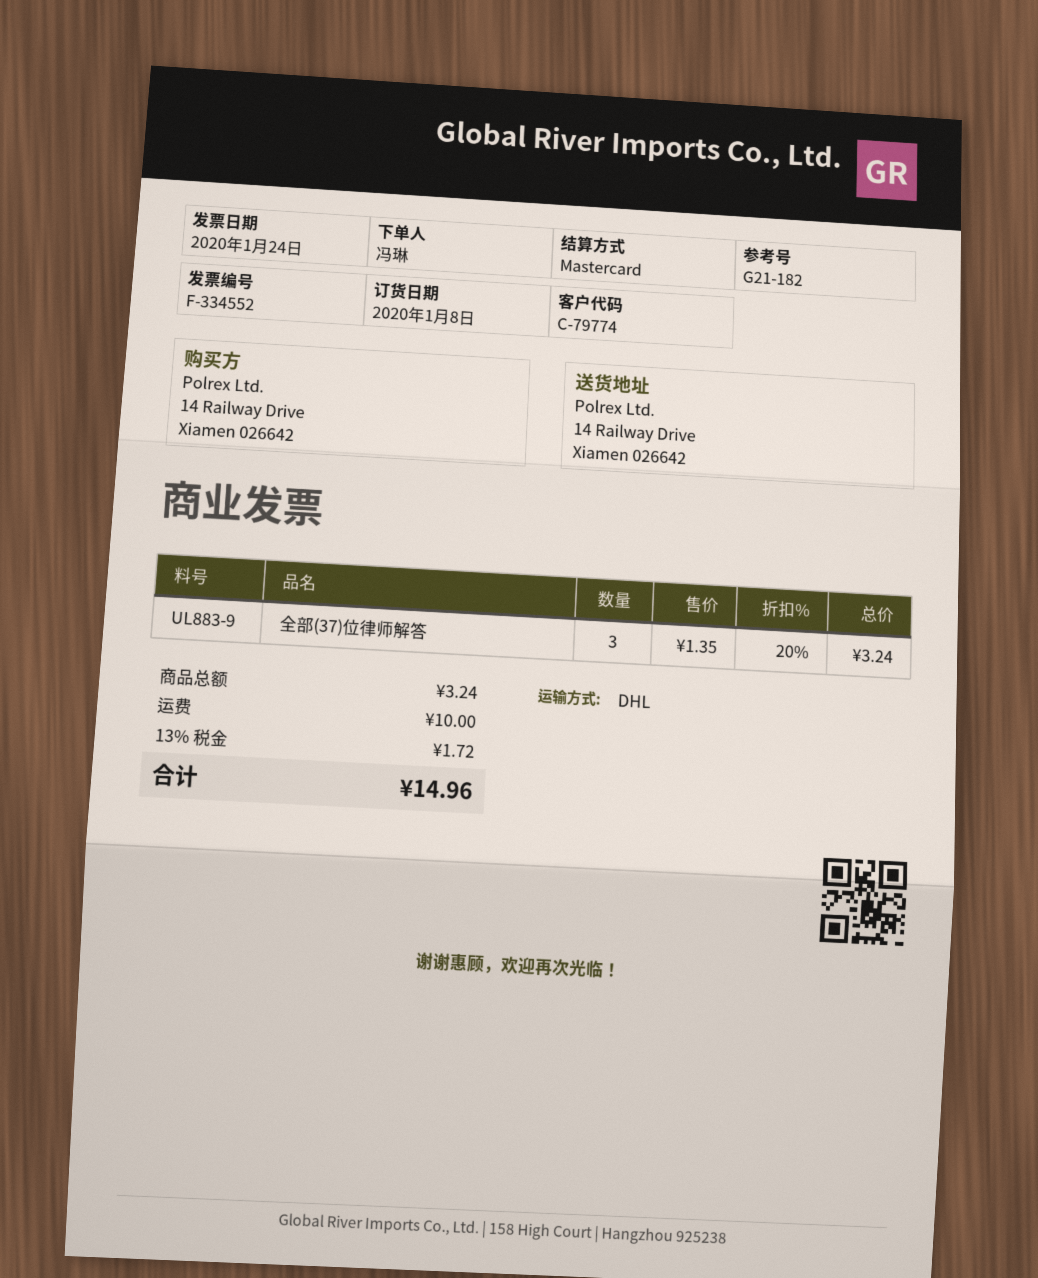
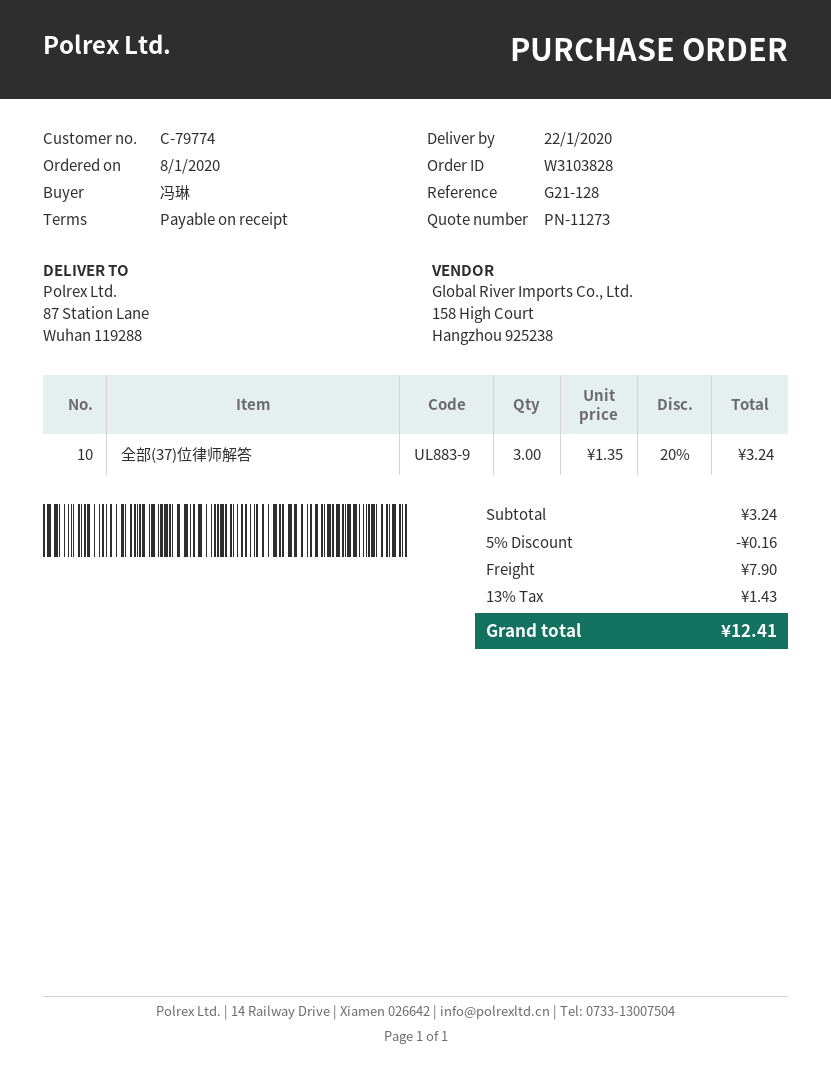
reference: G21-182 -> G21-128
ship to: 14 Railway Drive, Xiamen 026642 -> 87 Station Lane, Wuhan 119288
discount: none -> 5% = 0.16
shipping: 10.00 -> 7.90
tax: 13% = 1.72 -> 13% = 1.43
total: 14.96 -> 12.41

